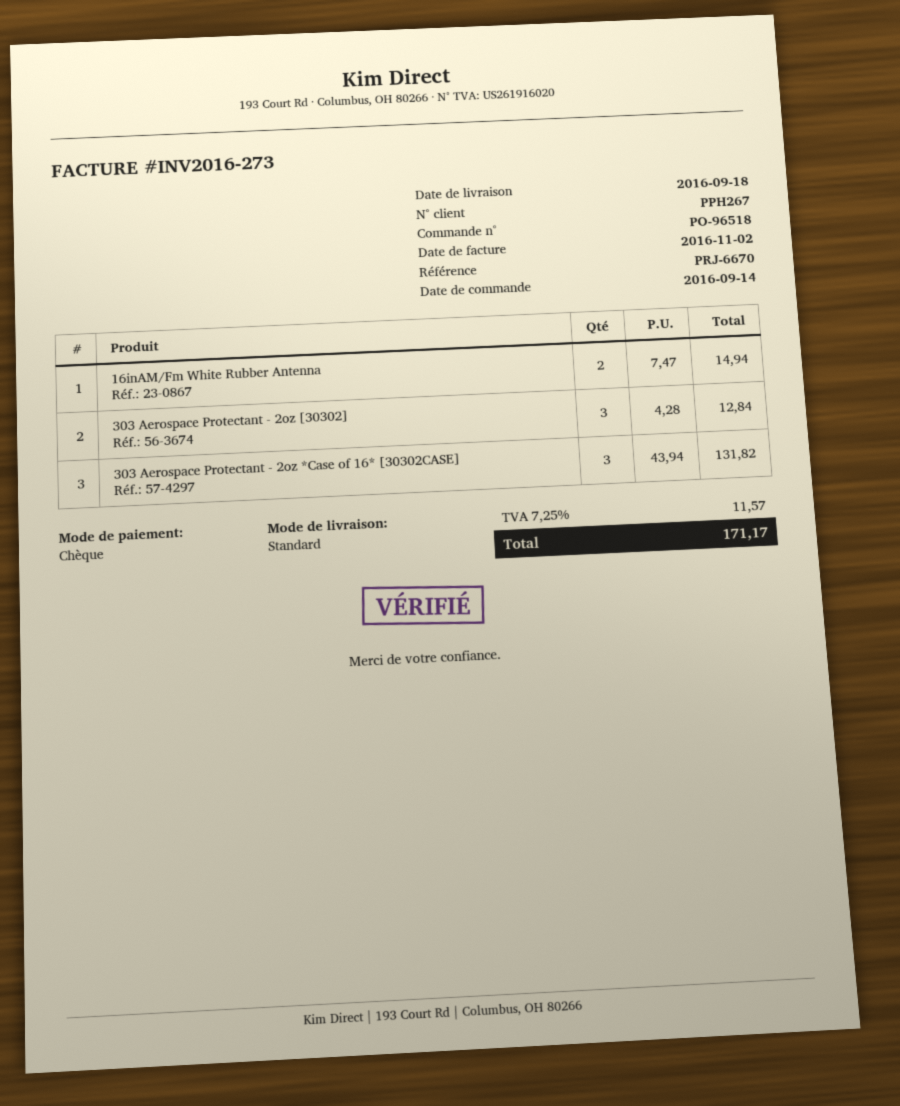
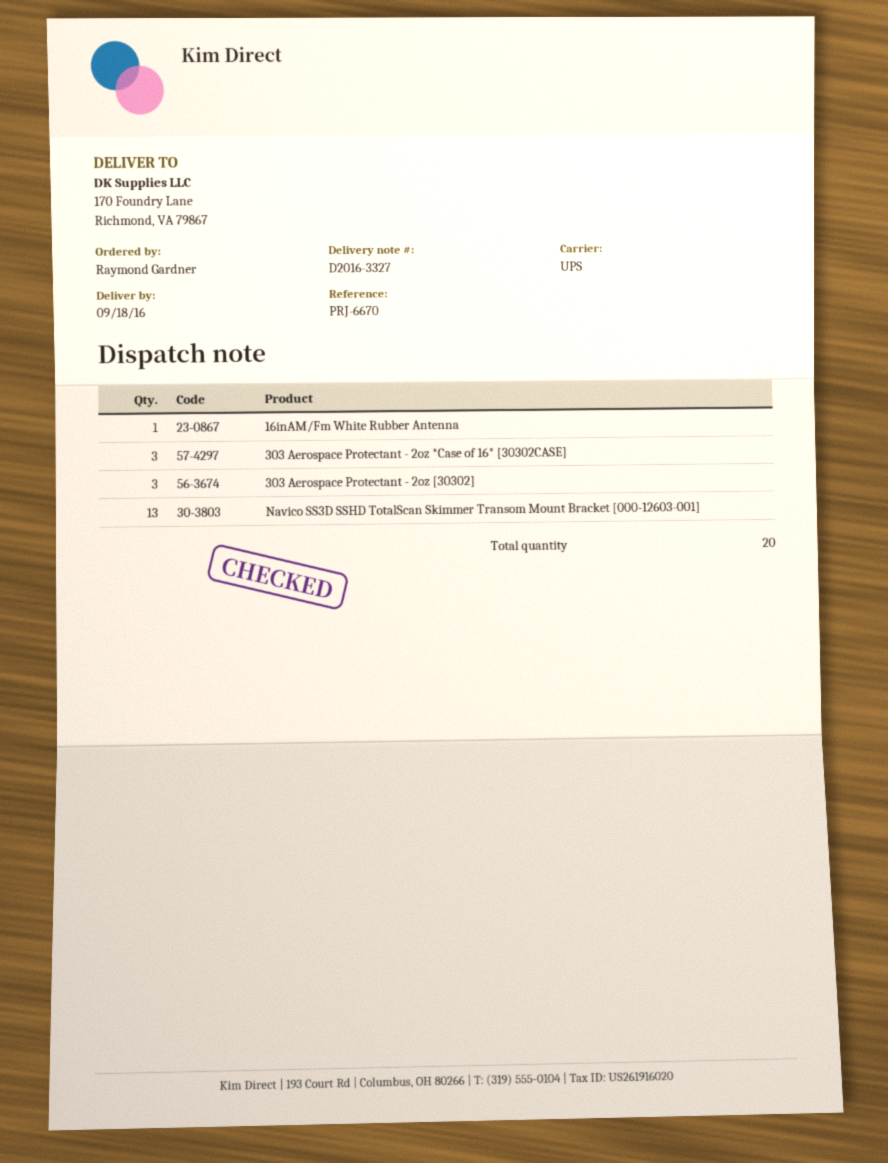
shipping method: standard -> UPS
16inAM/Fm White Rubber Antenna: 2 -> 1
Navico SS3D SSHD TotalScan Skimmer Transom Mount Bracket [000-12603-001]: none -> 13

